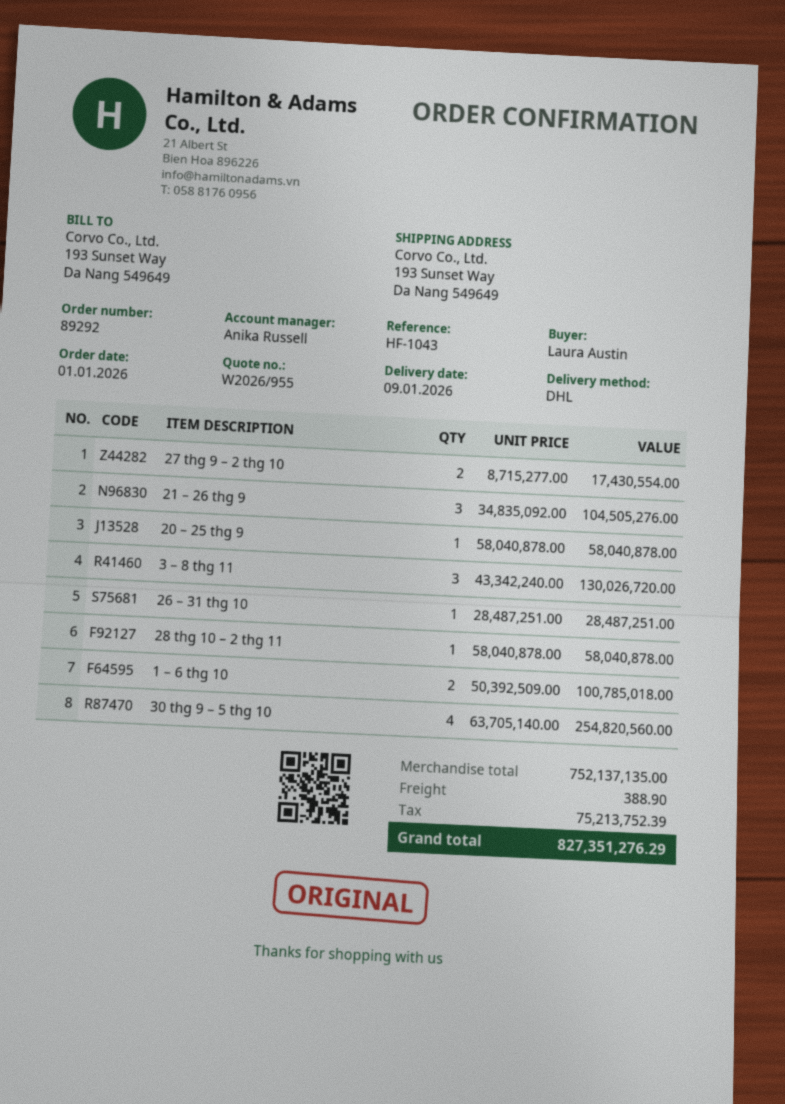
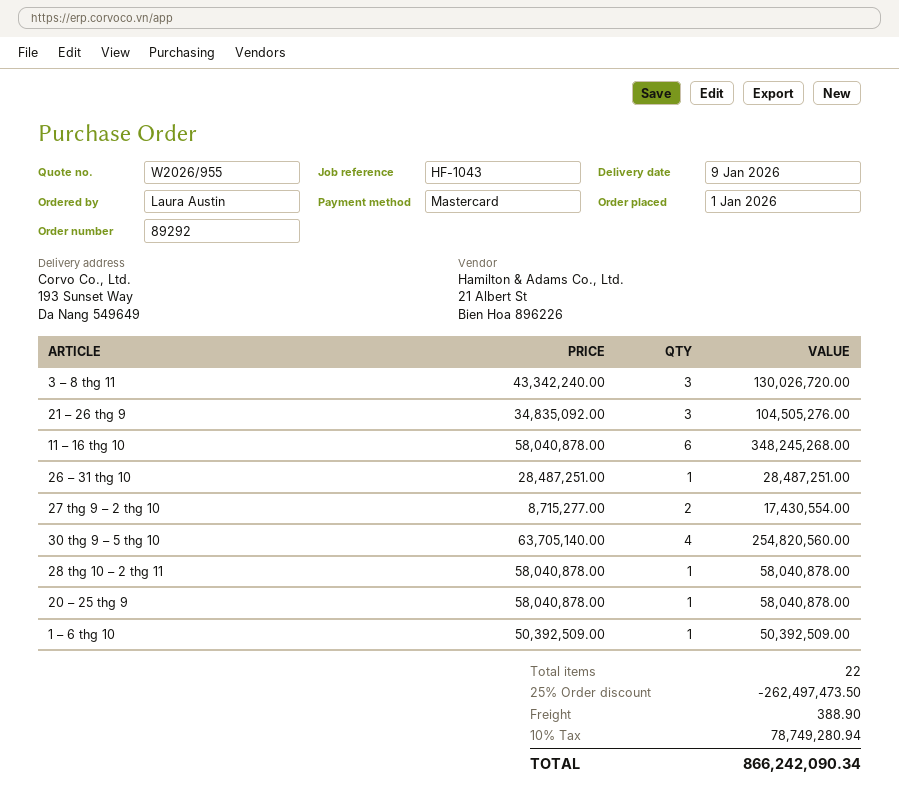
1 – 6 thg 10: 2 x 50392509.00 = 100785018.00 -> 1 x 50392509.00 = 50392509.00
11 – 16 thg 10: none -> 6 x 58040878.00 = 348245268.00
discount: none -> 25% = 262497473.50
tax: 75213752.39 -> 78749280.94
total: 827351276.29 -> 866242090.34

